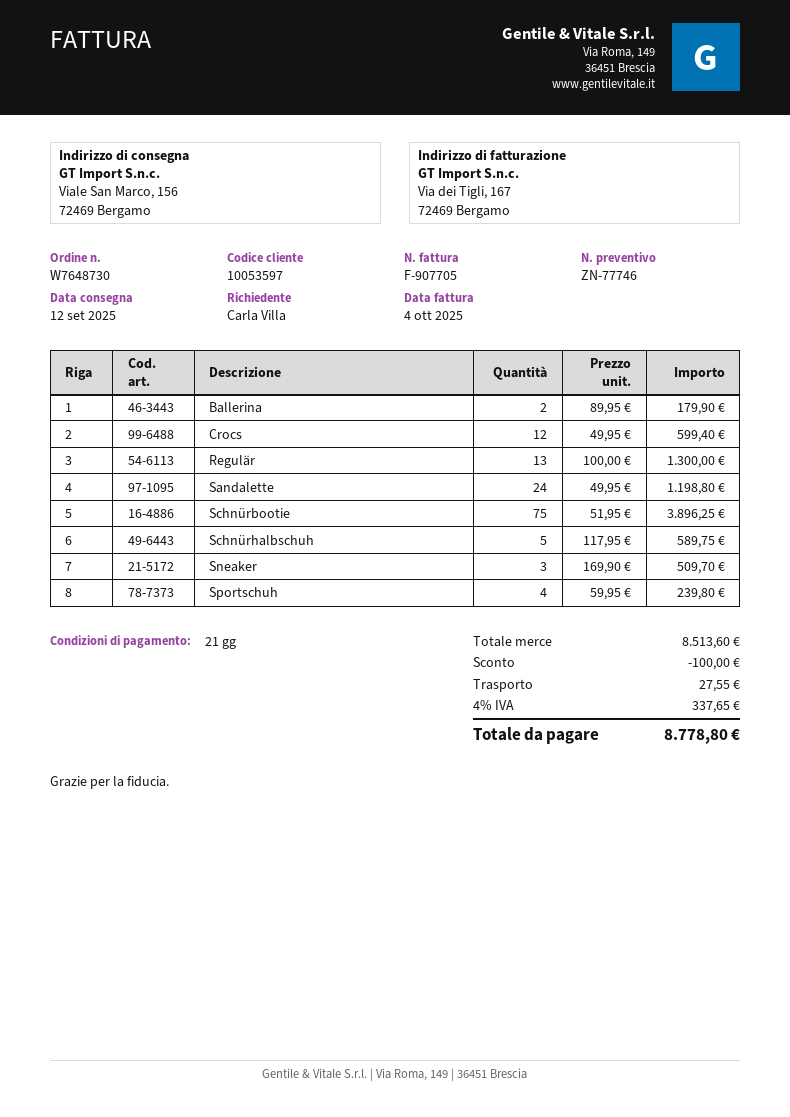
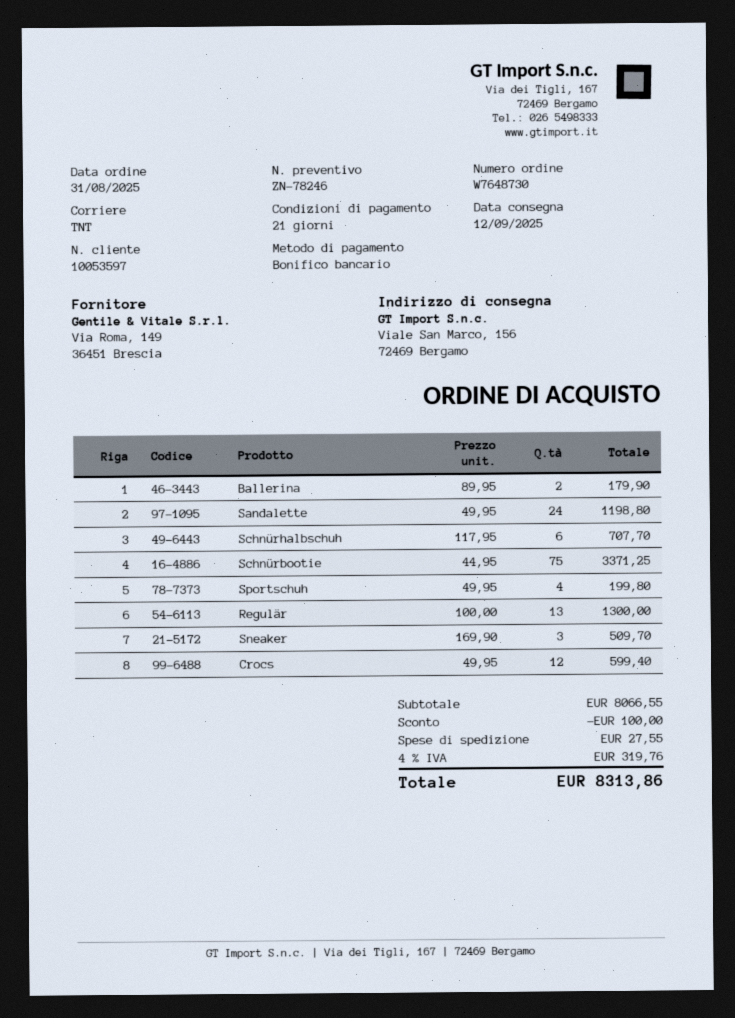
quote number: ZN-77746 -> ZN-78246
Schnürbootie: 75 x 51.95 = 3896.25 -> 75 x 44.95 = 3371.25
Schnürhalbschuh: 5 x 117.95 = 589.75 -> 6 x 117.95 = 707.70
Sportschuh: 4 x 59.95 = 239.80 -> 4 x 49.95 = 199.80
subtotal: 8513.60 -> 8066.55
tax: 4% = 337.65 -> 4% = 319.76
total: 8778.80 -> 8313.86

